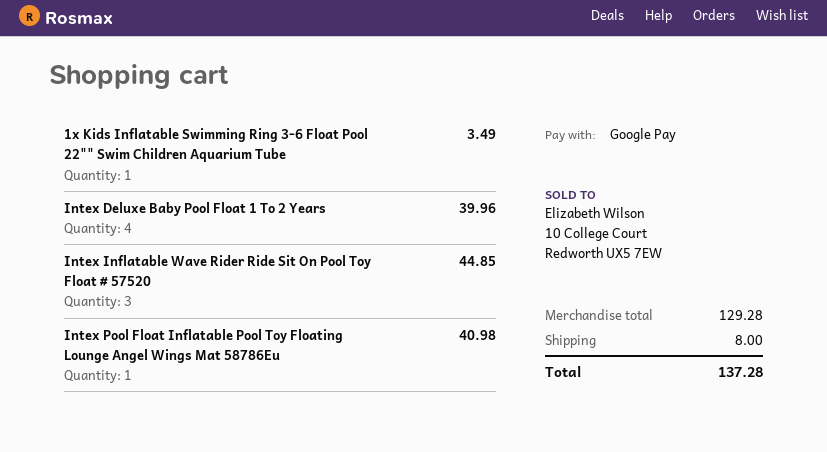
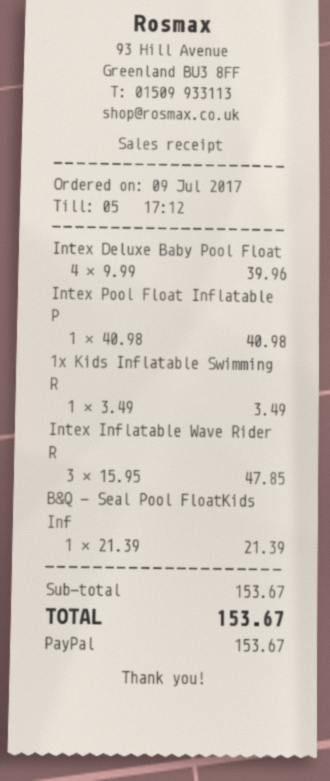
payment method: Google Pay -> PayPal
Intex Inflatable Wave Rider Ride Sit On Pool Toy Float # 57520: 3 for 44.85 -> 3 for 47.85
B&Q - Seal Pool FloatKids Inf: none -> 1 for 21.39
subtotal: 129.28 -> 153.67
shipping: 8.00 -> none
total: 137.28 -> 153.67

